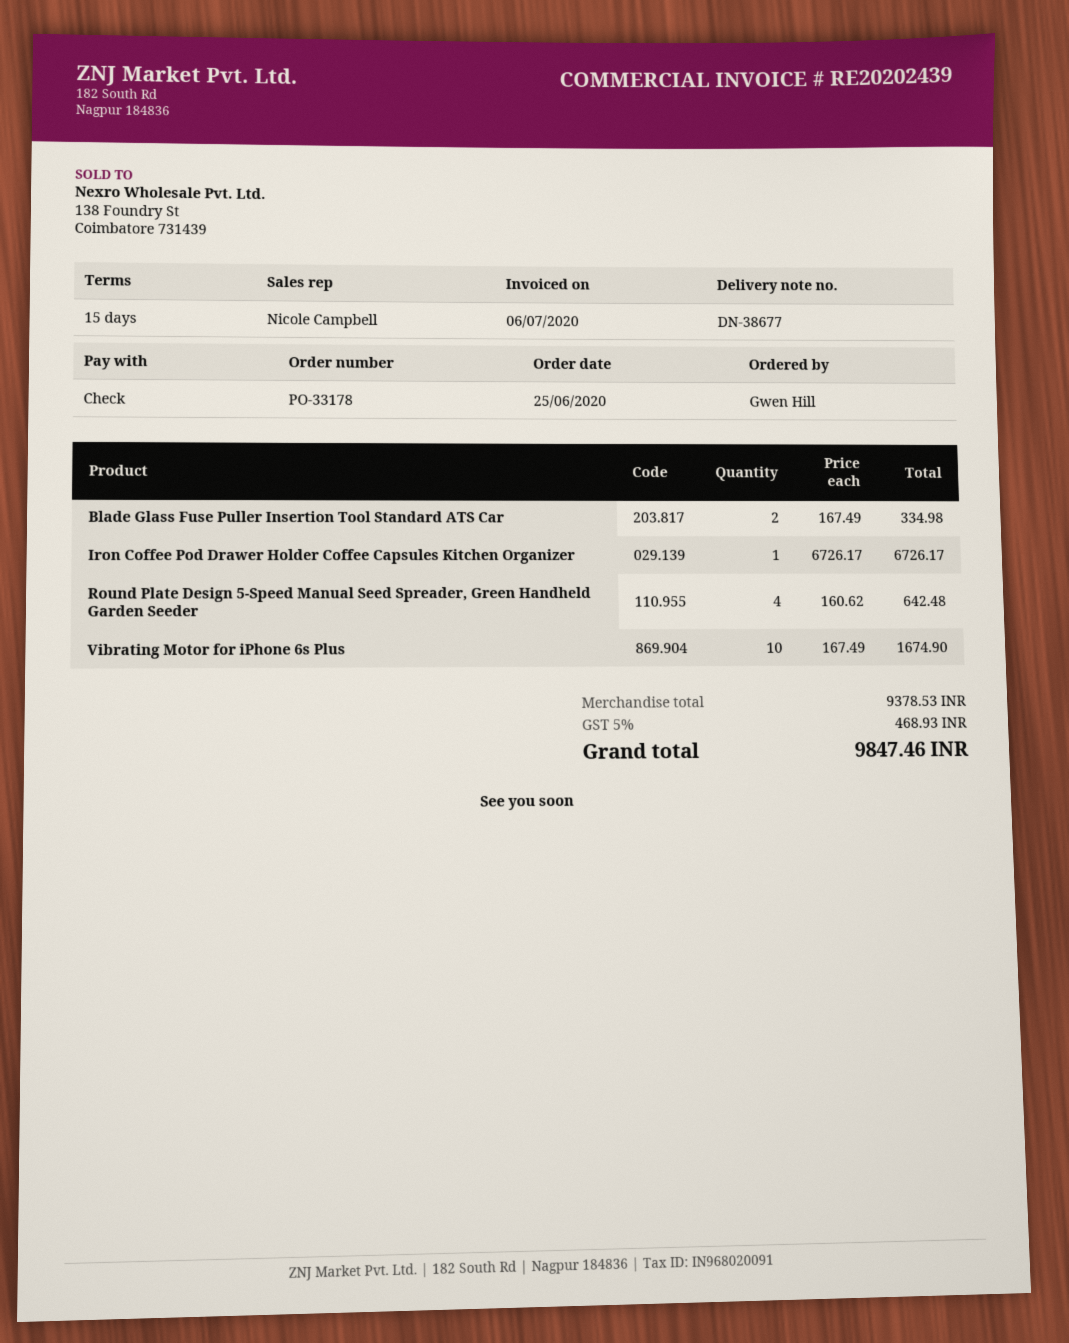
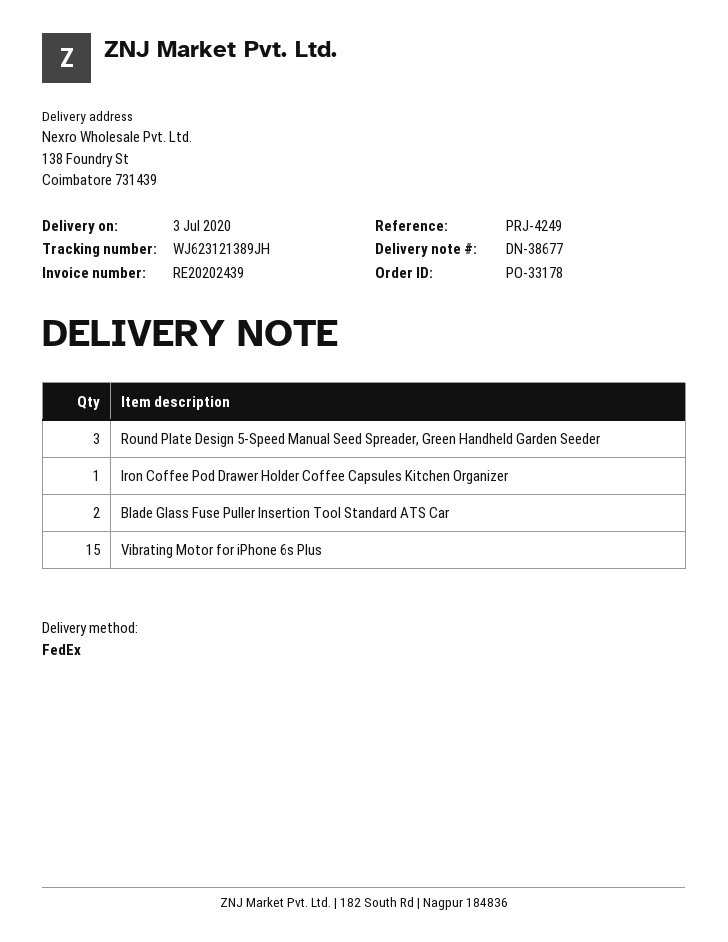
Round Plate Design 5-Speed Manual Seed Spreader, Green Handheld Garden Seeder: 4 -> 3
Vibrating Motor for iPhone 6s Plus: 10 -> 15

